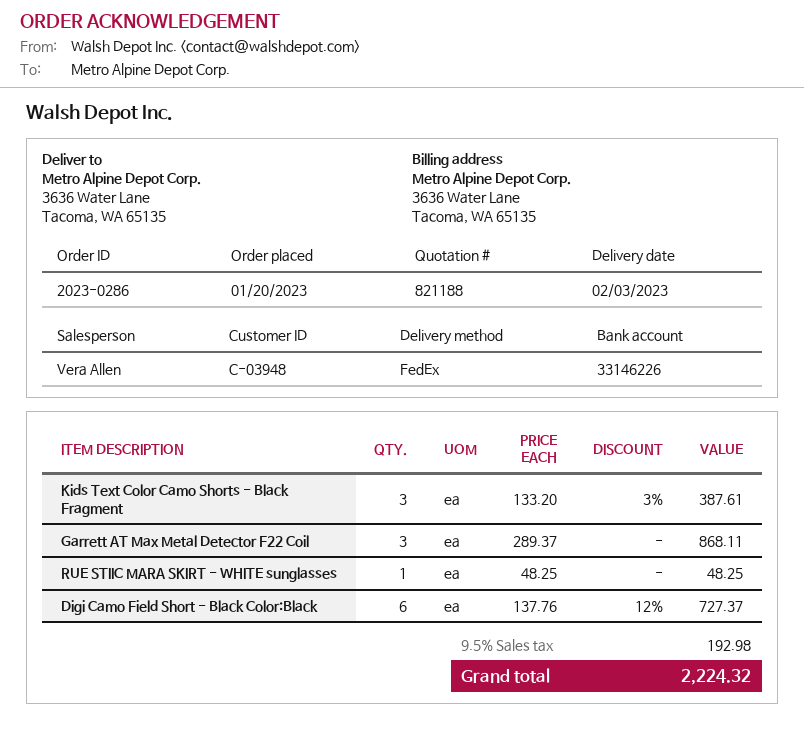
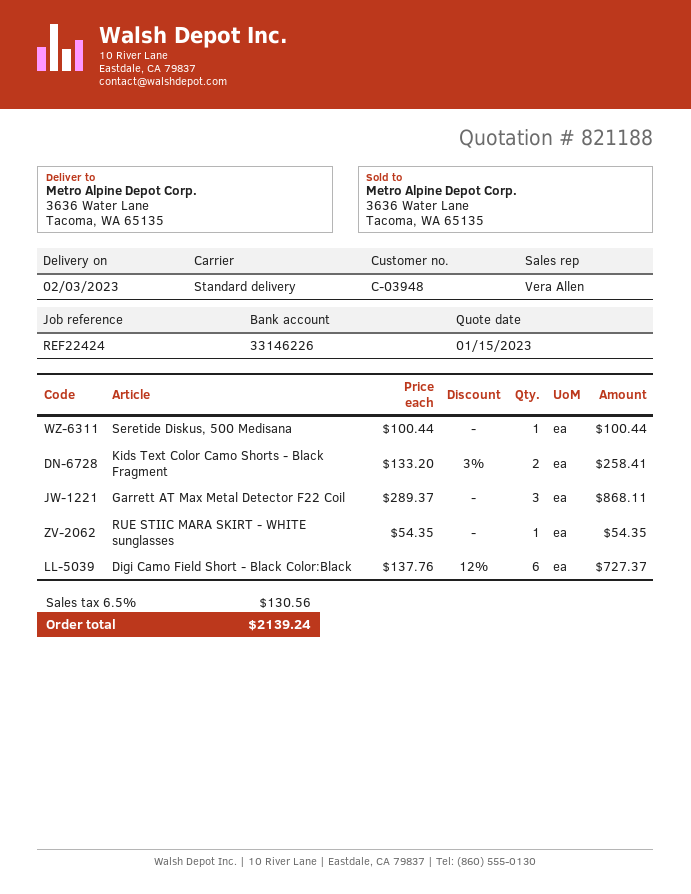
shipping method: FedEx -> standard
Kids Text Color Camo Shorts - Black Fragment: 3 x 133.20 - 3% = 387.61 -> 2 x 133.20 - 3% = 258.41
RUE STIIC MARA SKIRT - WHITE sunglasses: 1 x 48.25 = 48.25 -> 1 x 54.35 = 54.35
Seretide Diskus, 500 Medisana: none -> 1 x 100.44 = 100.44
tax: 9.5% = 192.98 -> 6.5% = 130.56
total: 2224.32 -> 2139.24

